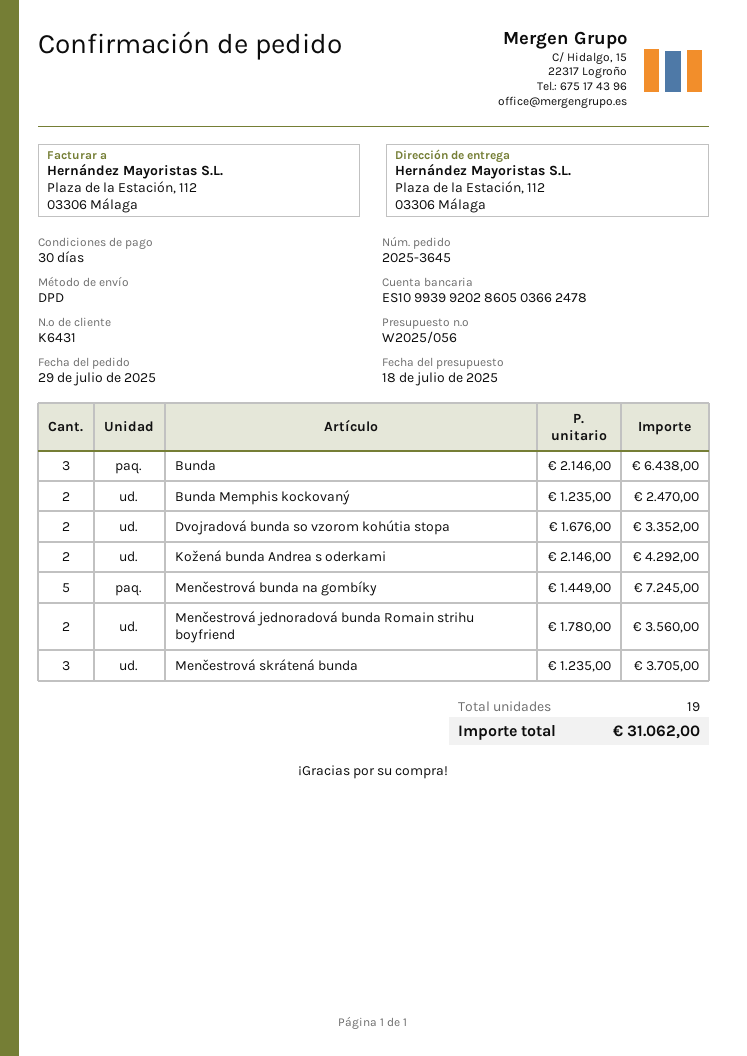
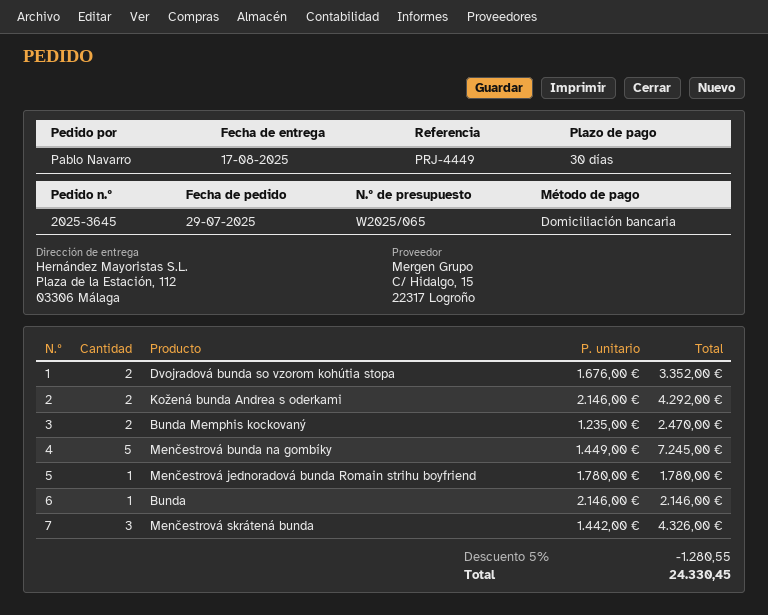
quote number: W2025/056 -> W2025/065
Bunda: 3 x 2146.00 = 6438.00 -> 1 x 2146.00 = 2146.00
Menčestrová jednoradová bunda Romain strihu boyfriend: 2 x 1780.00 = 3560.00 -> 1 x 1780.00 = 1780.00
Menčestrová skrátená bunda: 3 x 1235.00 = 3705.00 -> 3 x 1442.00 = 4326.00
discount: none -> 5% = 1280.55
total: 31062.00 -> 24330.45

